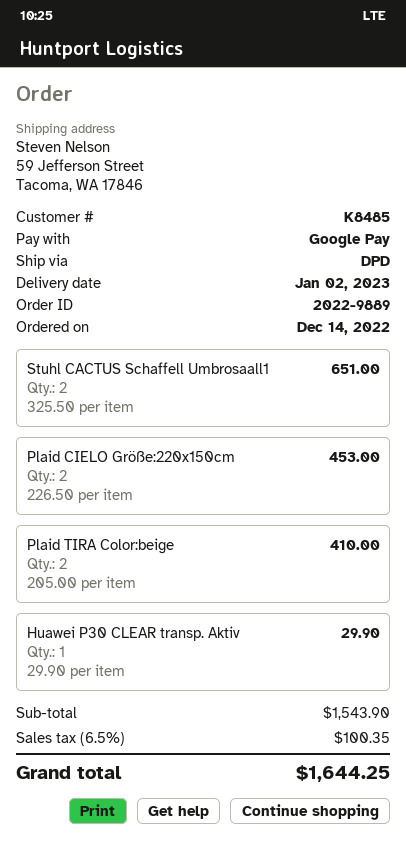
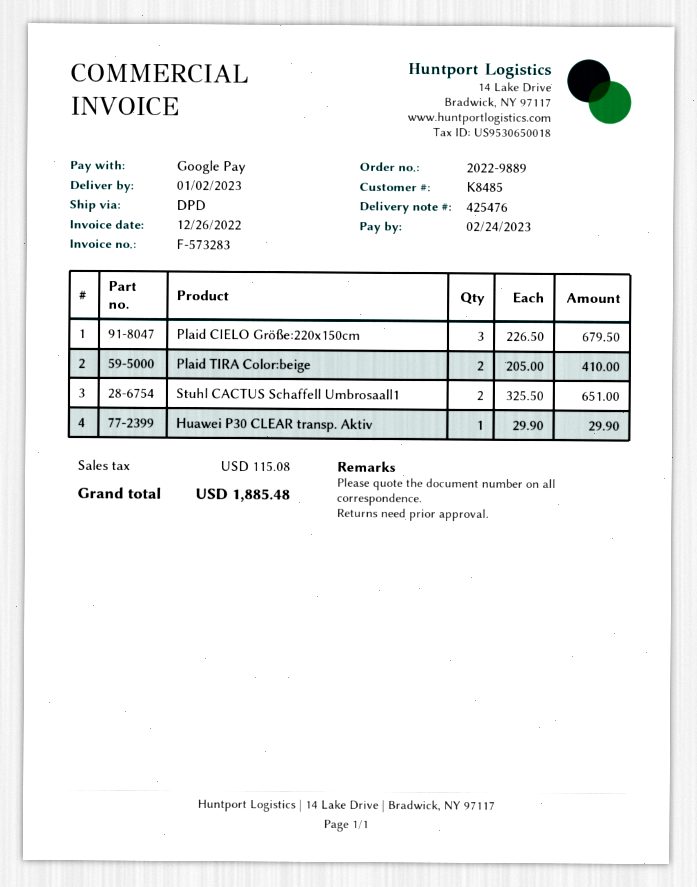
Plaid CIELO Größe:220x150cm: 2 x 226.50 = 453.00 -> 3 x 226.50 = 679.50
tax: 100.35 -> 115.08
total: 1644.25 -> 1885.48

